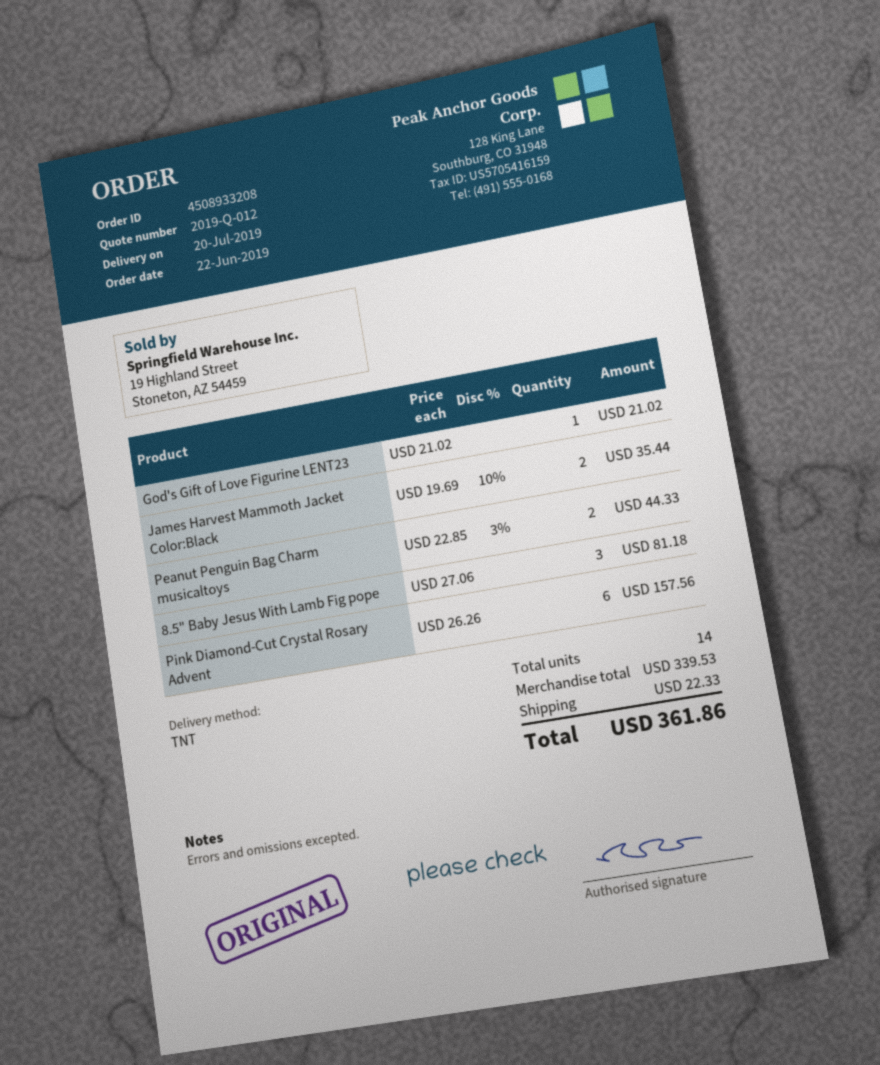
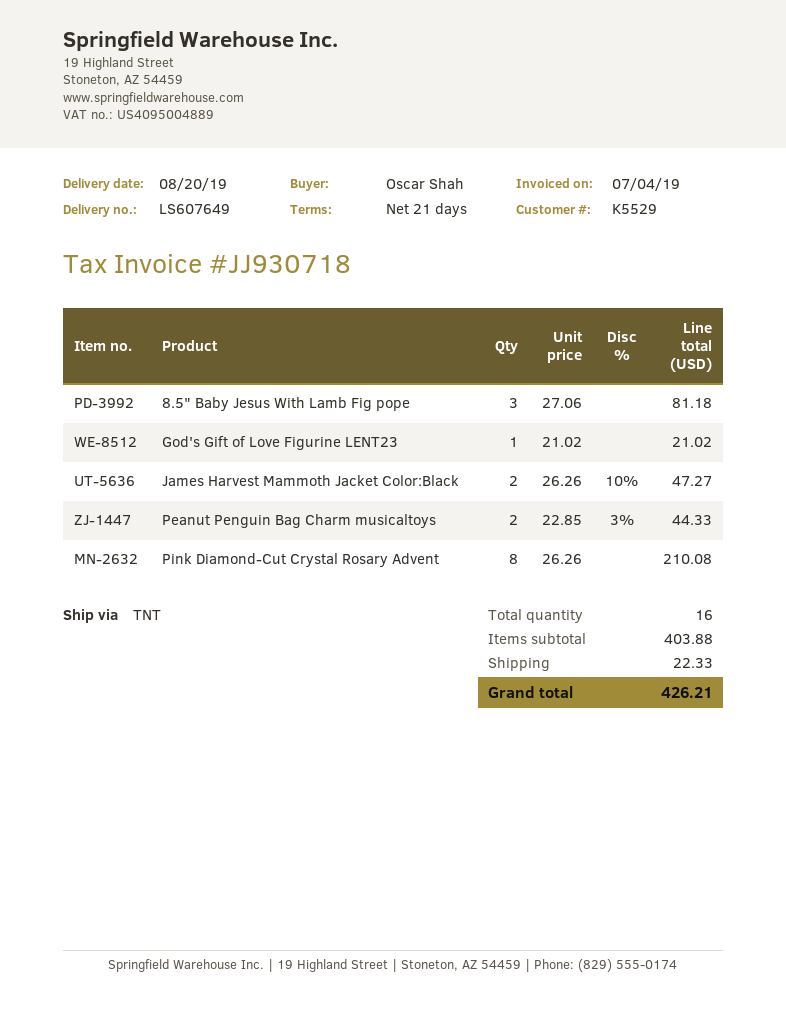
delivery date: 2019-07-20 -> 2019-08-20
James Harvest Mammoth Jacket Color:Black: 2 x 19.69 - 10% = 35.44 -> 2 x 26.26 - 10% = 47.27
Pink Diamond-Cut Crystal Rosary Advent: 6 x 26.26 = 157.56 -> 8 x 26.26 = 210.08
total quantity: 14 -> 16
subtotal: 339.53 -> 403.88
total: 361.86 -> 426.21

